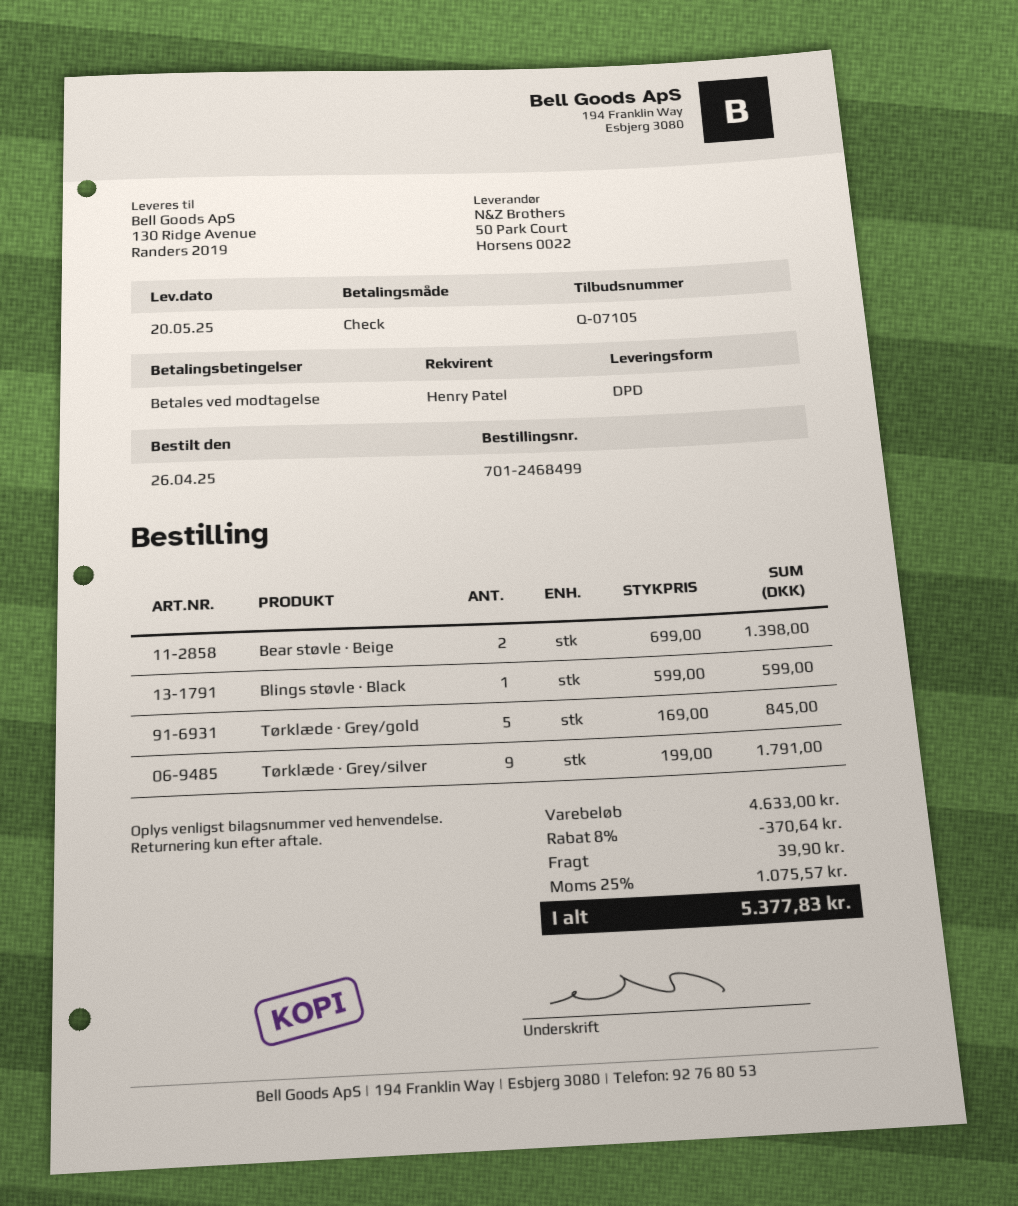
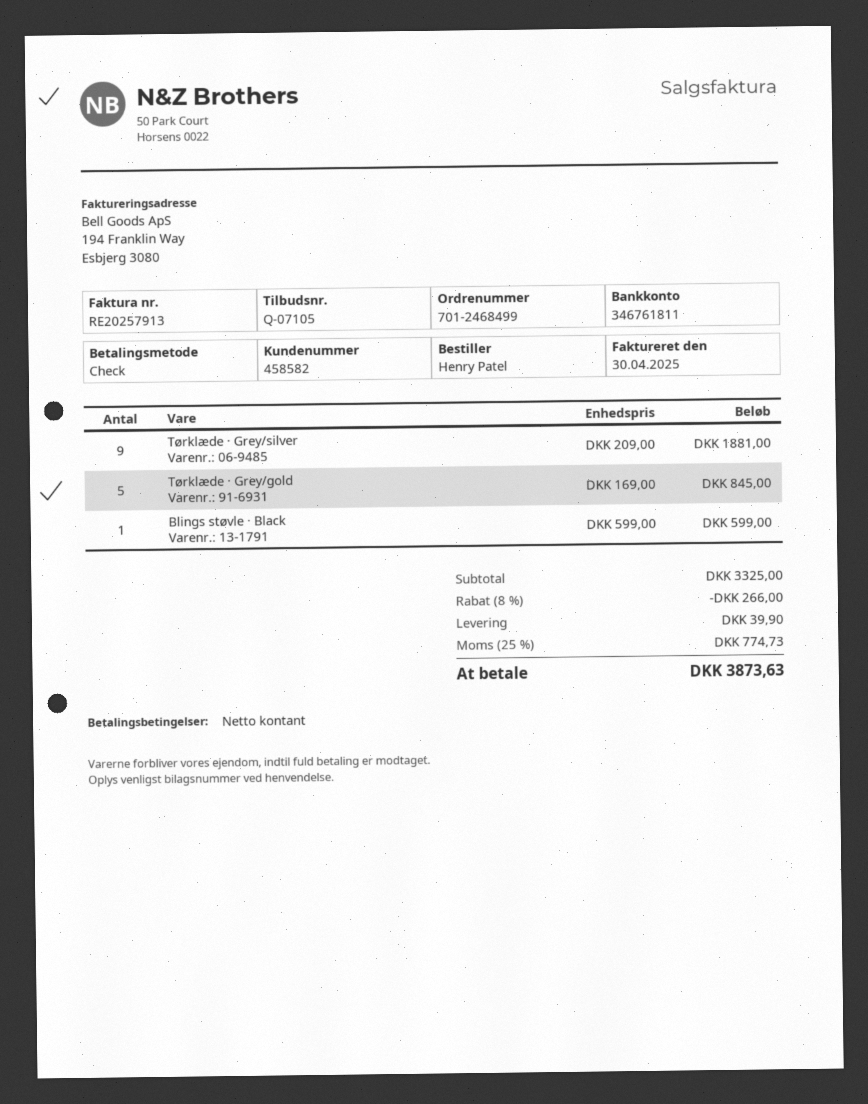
Bear støvle · Beige: 2 x 699.00 = 1398.00 -> none
Tørklæde · Grey/silver: 9 x 199.00 = 1791.00 -> 9 x 209.00 = 1881.00
subtotal: 4633.00 -> 3325.00
discount: 8% = 370.64 -> 8% = 266.00
tax: 25% = 1075.57 -> 25% = 774.73
total: 5377.83 -> 3873.63

